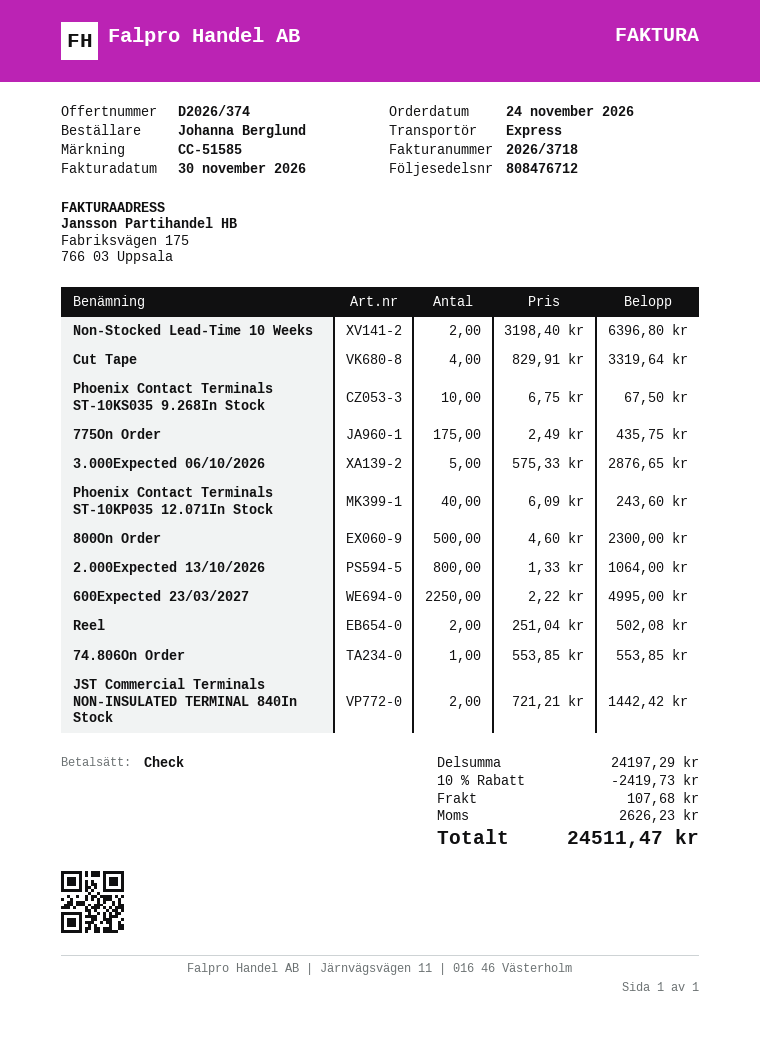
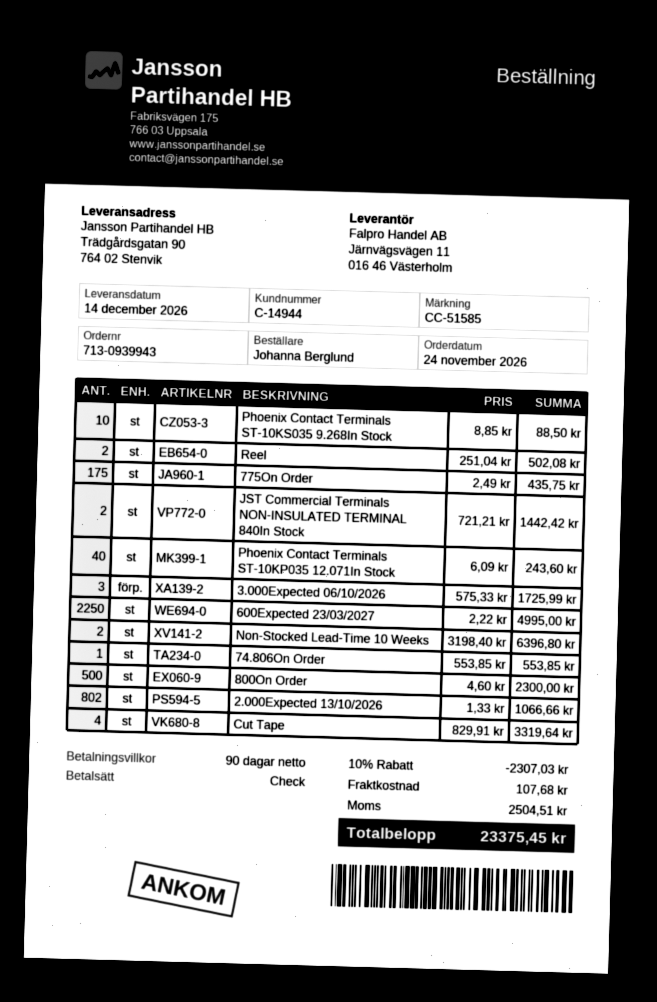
Phoenix Contact Terminals ST-10KS035 9.268In Stock: 10 x 6.75 = 67.50 -> 10 x 8.85 = 88.50
3.000Expected 06/10/2026: 5 x 575.33 = 2876.65 -> 3 x 575.33 = 1725.99
2.000Expected 13/10/2026: 800 x 1.33 = 1064.00 -> 802 x 1.33 = 1066.66
discount: 10% = 2419.73 -> 10% = 2307.03
tax: 2626.23 -> 2504.51
total: 24511.47 -> 23375.45

